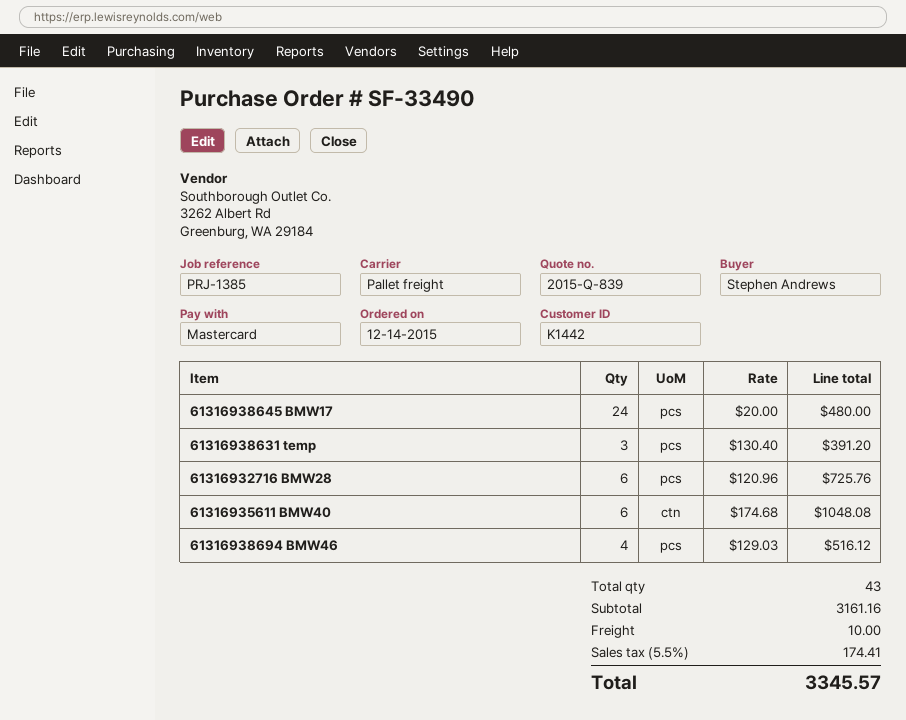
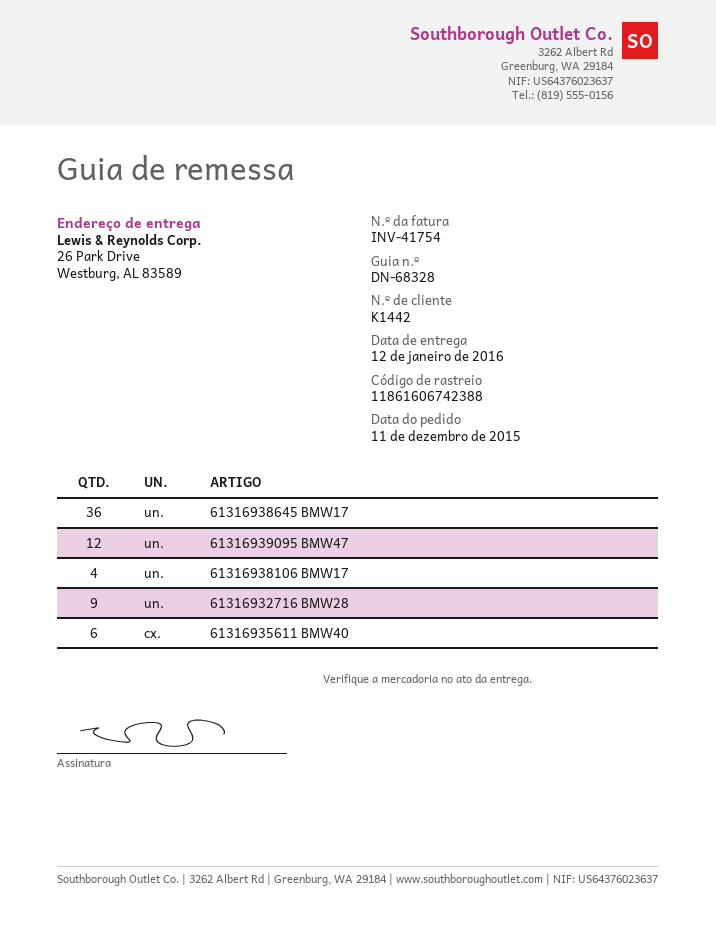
order date: 2015-12-14 -> 2015-12-11
61316938645 BMW17: 24 -> 36
61316938631 temp: 3 -> none
61316932716 BMW28: 6 -> 9
61316938694 BMW46: 4 -> none
61316939095 BMW47: none -> 12
61316938106 BMW17: none -> 4

